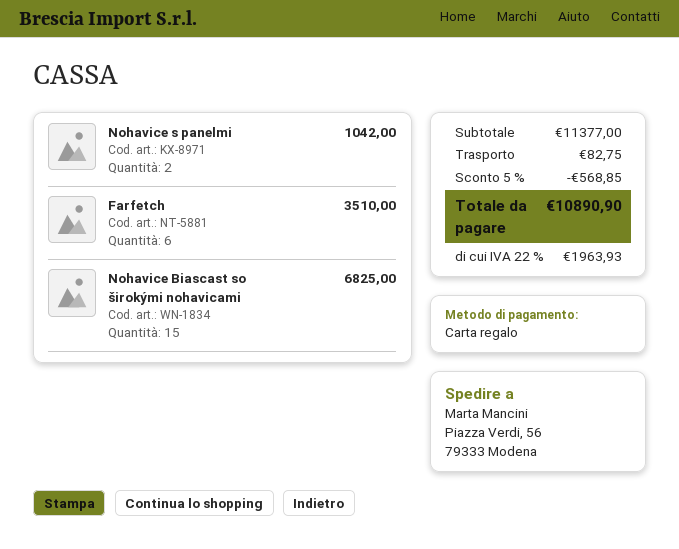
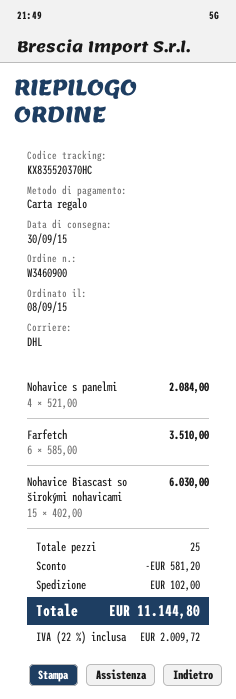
Nohavice s panelmi: 2 for 1042.00 -> 4 for 2084.00
Nohavice Biascast so širokými nohavicami: 15 for 6825.00 -> 15 for 6030.00
discount: 568.85 -> 581.20
shipping: 82.75 -> 102.00
tax: 22% = 1963.93 -> 22% = 2009.72
total: 10890.90 -> 11144.80

